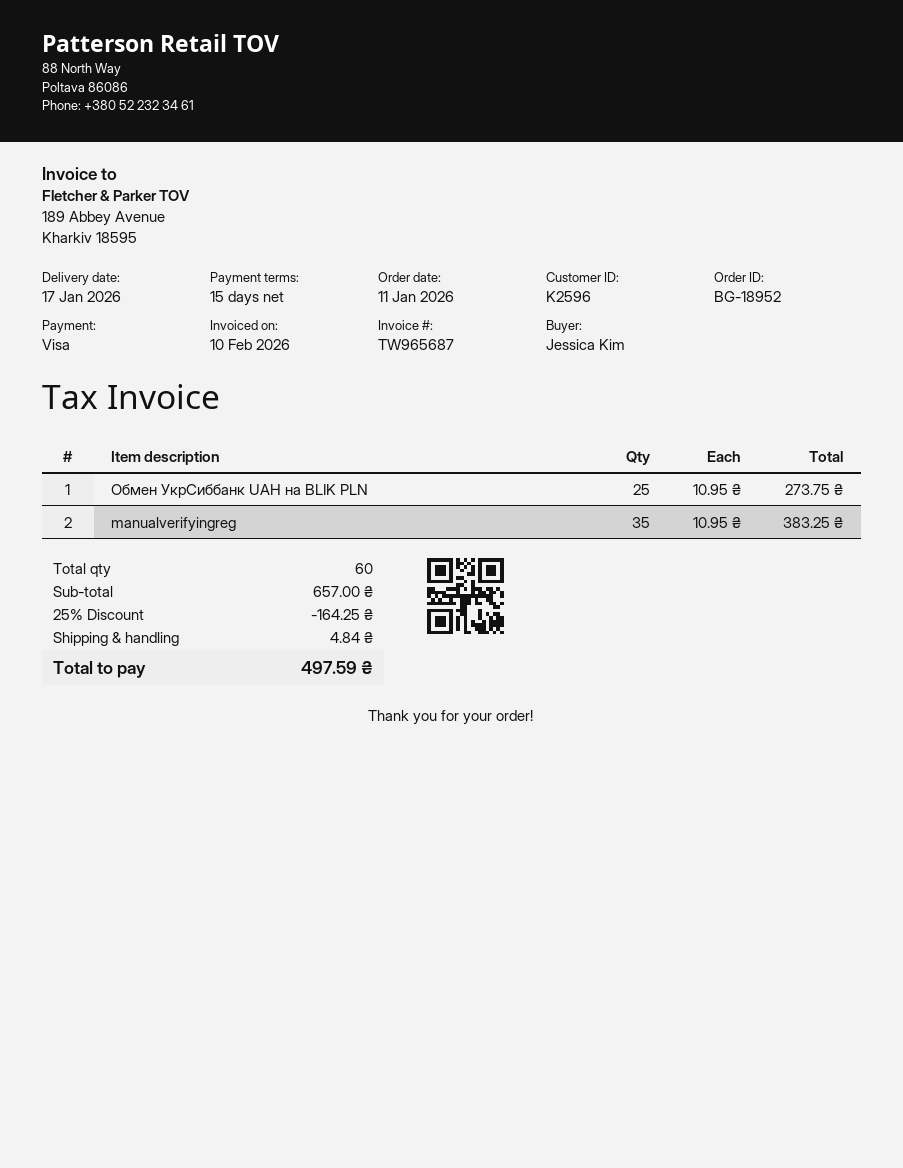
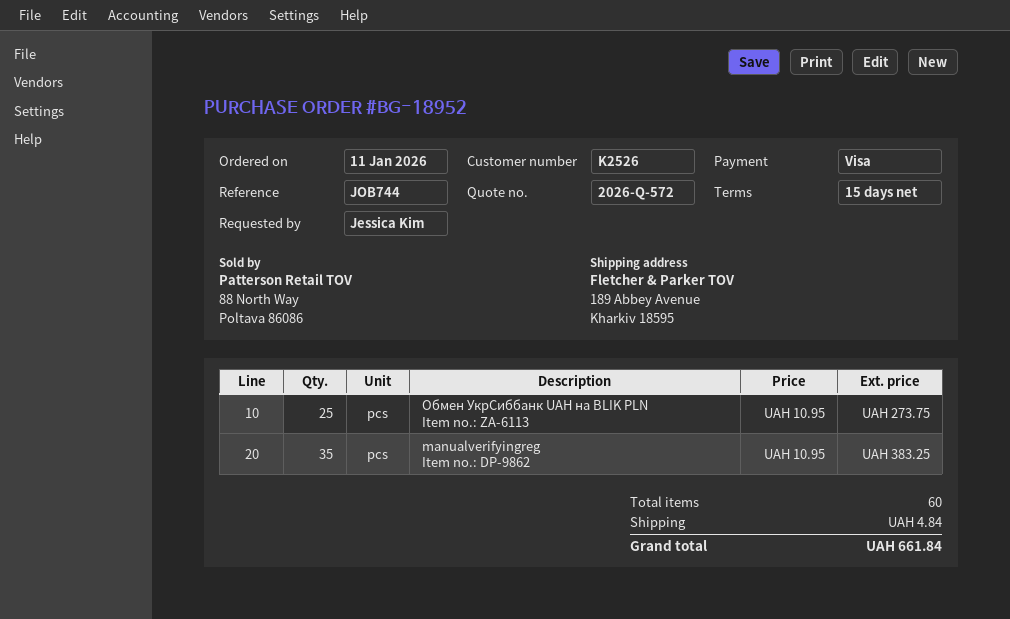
customer number: K2596 -> K2526
discount: 25% = 164.25 -> none
total: 497.59 -> 661.84

